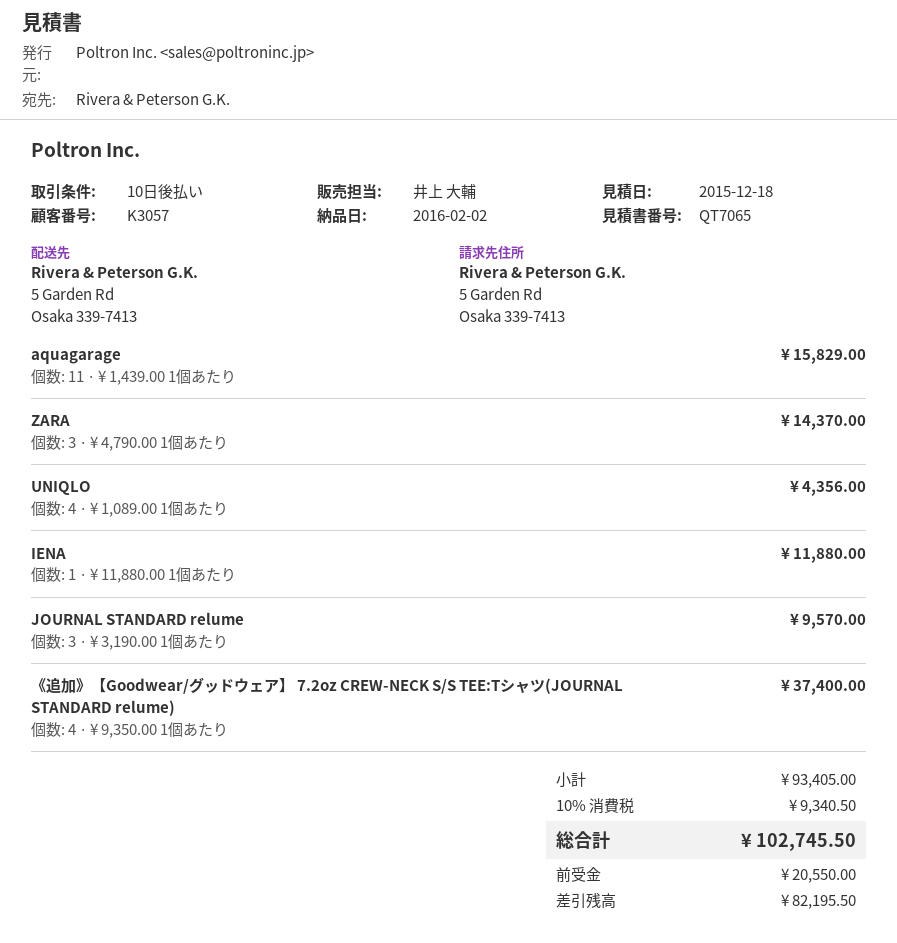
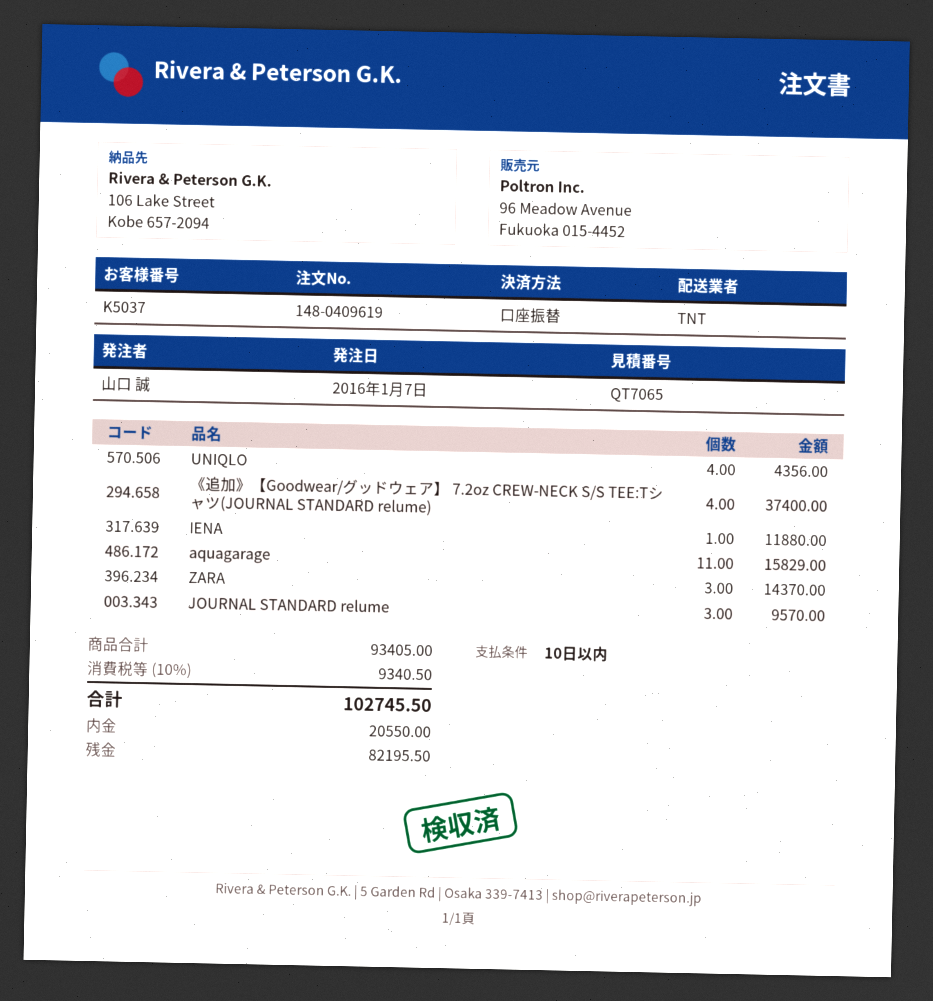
customer number: K3057 -> K5037
ship to: 5 Garden Rd, Osaka 339-7413 -> 106 Lake Street, Kobe 657-2094

